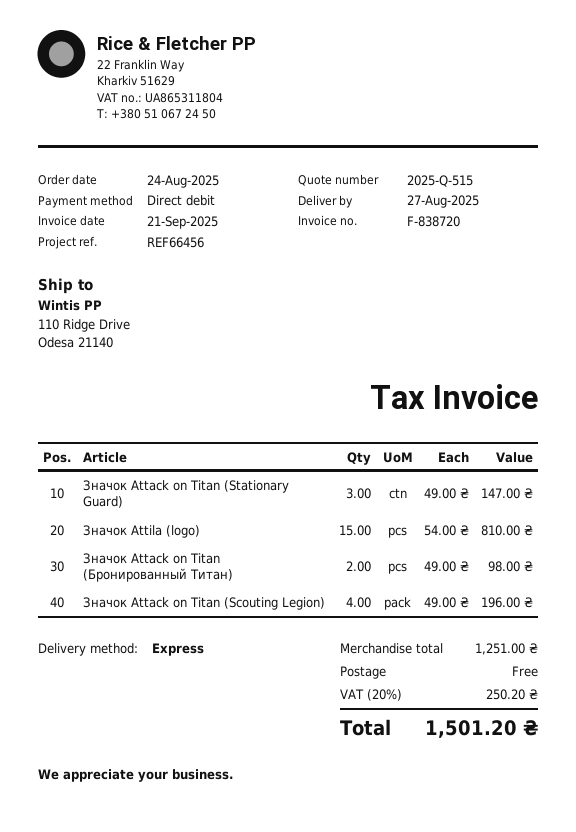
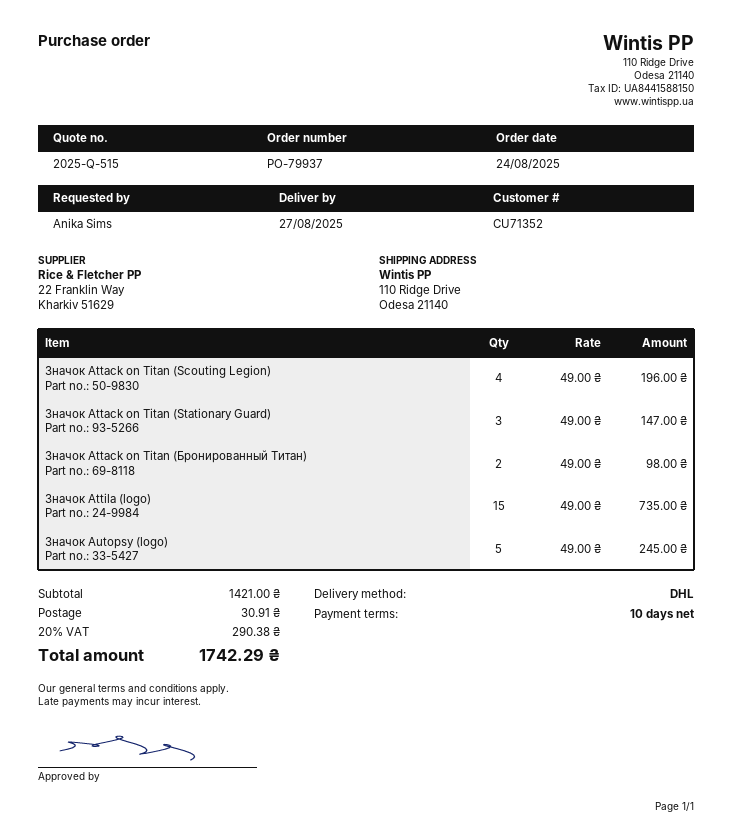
shipping method: express -> DHL
Значок Attila (logo): 15 x 54.00 = 810.00 -> 15 x 49.00 = 735.00
Значок Autopsy (logo): none -> 5 x 49.00 = 245.00
subtotal: 1251.00 -> 1421.00
shipping: 0.00 -> 30.91
tax: 20% = 250.20 -> 20% = 290.38
total: 1501.20 -> 1742.29

